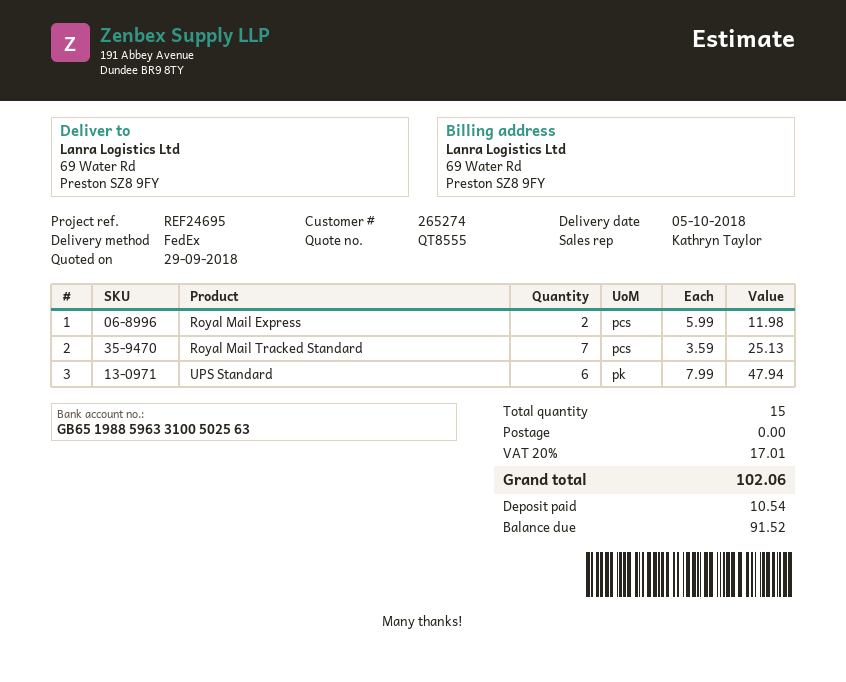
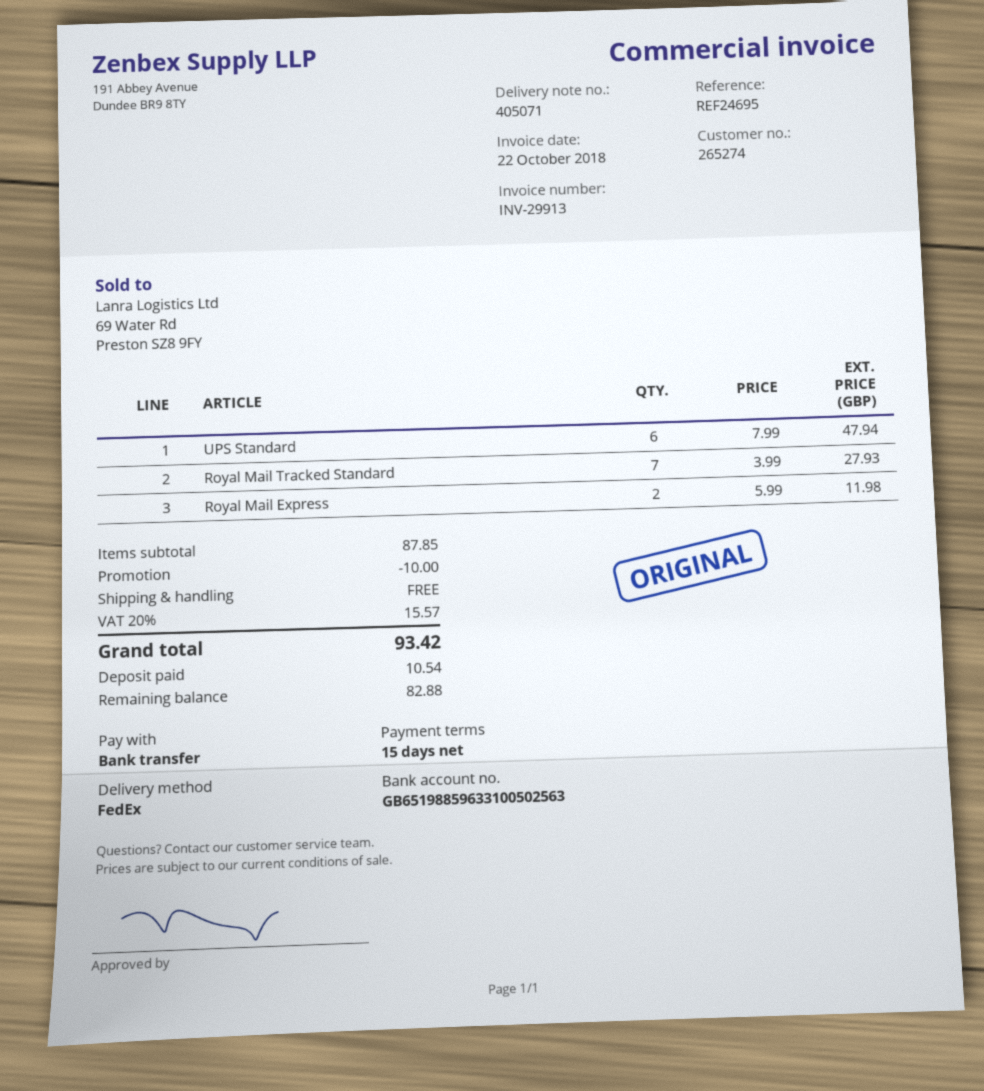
Royal Mail Tracked Standard: 7 x 3.59 = 25.13 -> 7 x 3.99 = 27.93
discount: none -> 10.00
tax: 20% = 17.01 -> 20% = 15.57
total: 102.06 -> 93.42
balance: 91.52 -> 82.88

